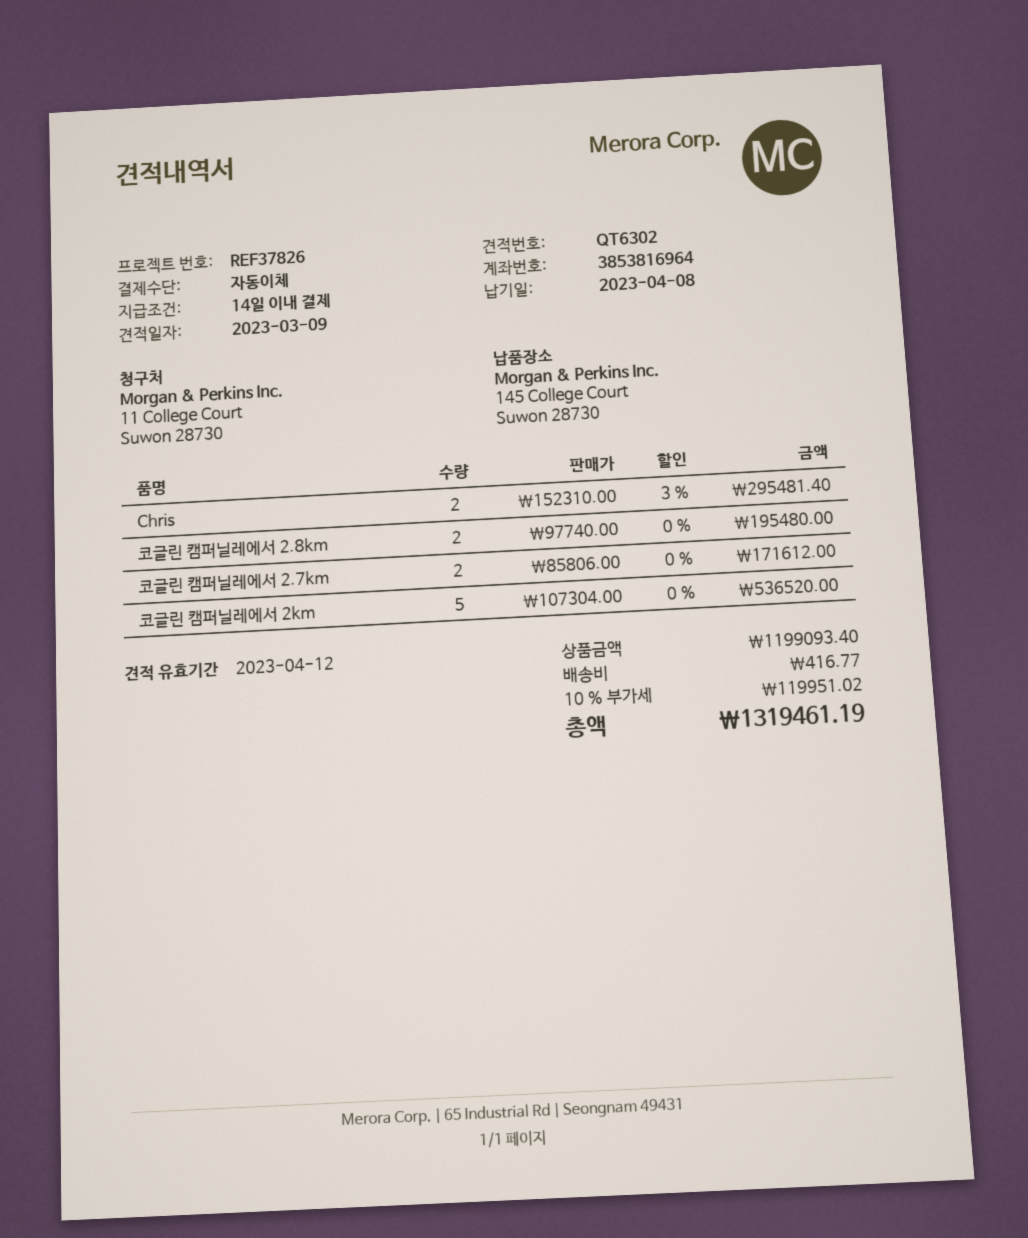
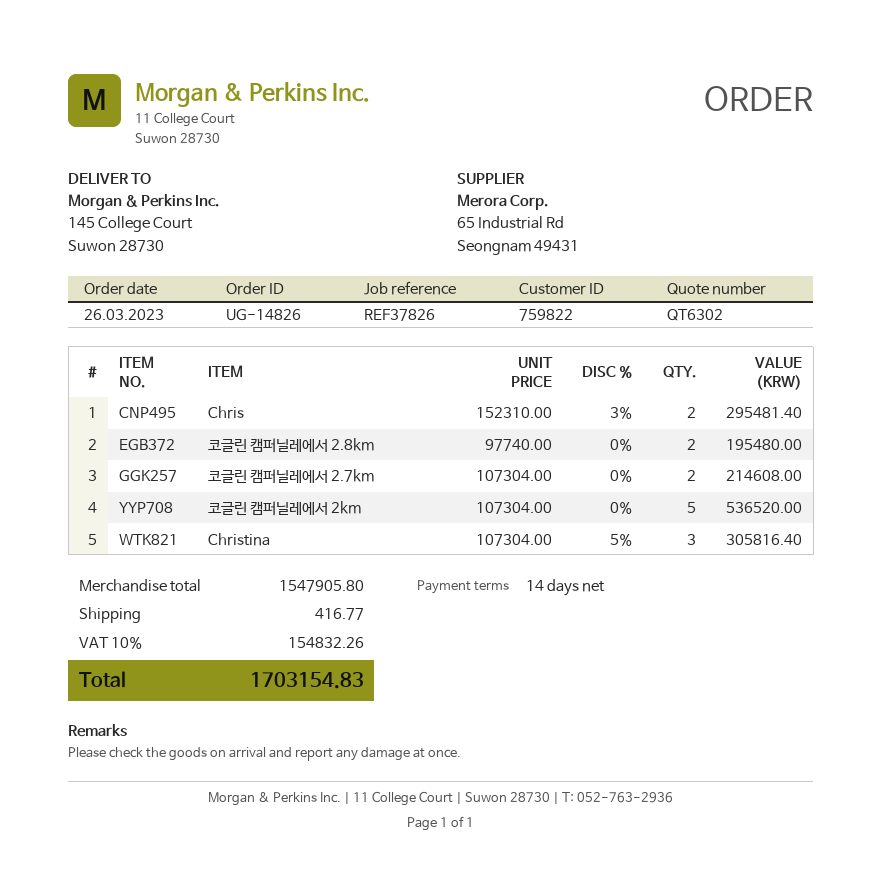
코글린 캠퍼닐레에서 2.7km: 2 x 85806.00 = 171612.00 -> 2 x 107304.00 = 214608.00
Christina: none -> 3 x 107304.00 - 5% = 305816.40
subtotal: 1199093.40 -> 1547905.80
tax: 10% = 119951.02 -> 10% = 154832.26
total: 1319461.19 -> 1703154.83

